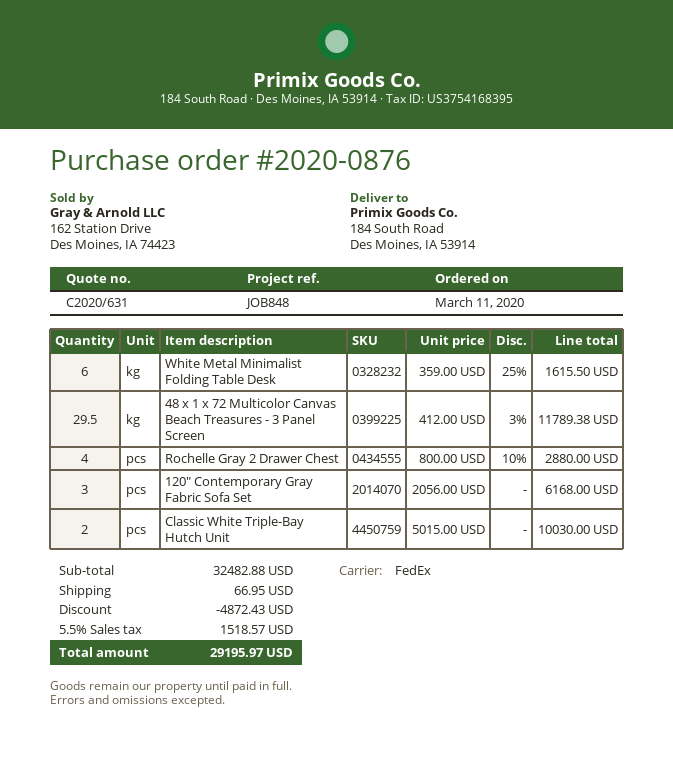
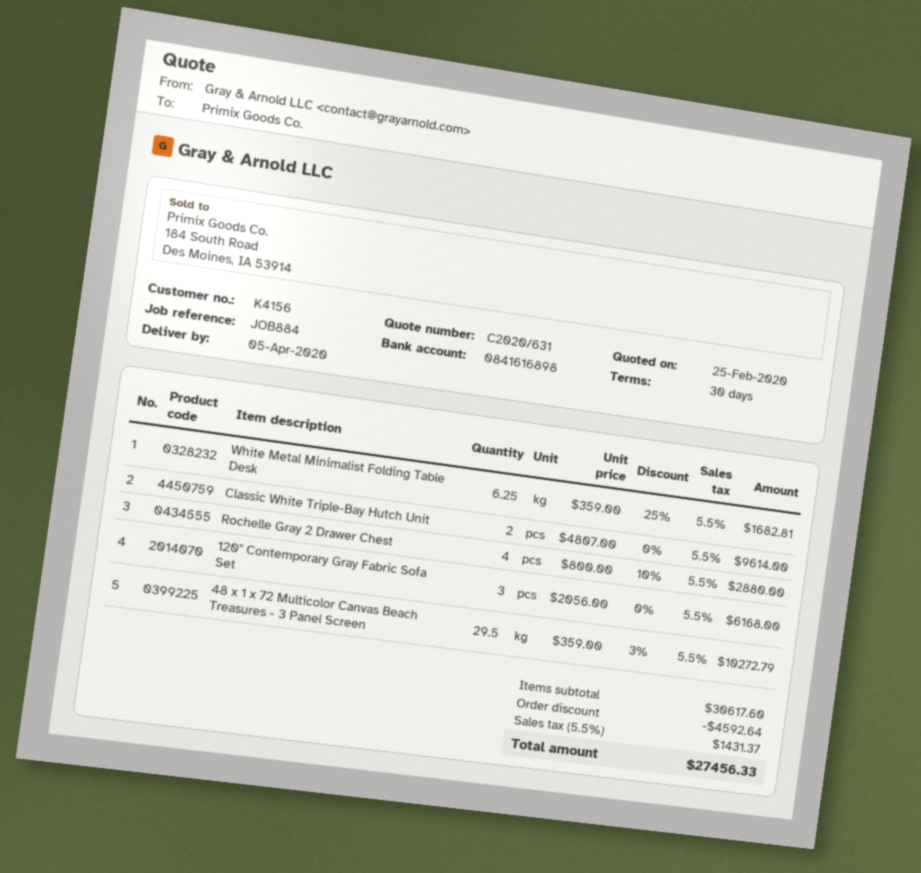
reference: JOB848 -> JOB884
White Metal Minimalist Folding Table Desk: 6 x 359.00 - 25% = 1615.50 -> 6.25 x 359.00 - 25% = 1682.81
48 x 1 x 72 Multicolor Canvas Beach Treasures - 3 Panel Screen: 29.5 x 412.00 - 3% = 11789.38 -> 29.5 x 359.00 - 3% = 10272.79
Classic White Triple-Bay Hutch Unit: 2 x 5015.00 = 10030.00 -> 2 x 4807.00 = 9614.00
subtotal: 32482.88 -> 30617.60
discount: 4872.43 -> 4592.64
shipping: 66.95 -> none
tax: 5.5% = 1518.57 -> 5.5% = 1431.37
total: 29195.97 -> 27456.33

